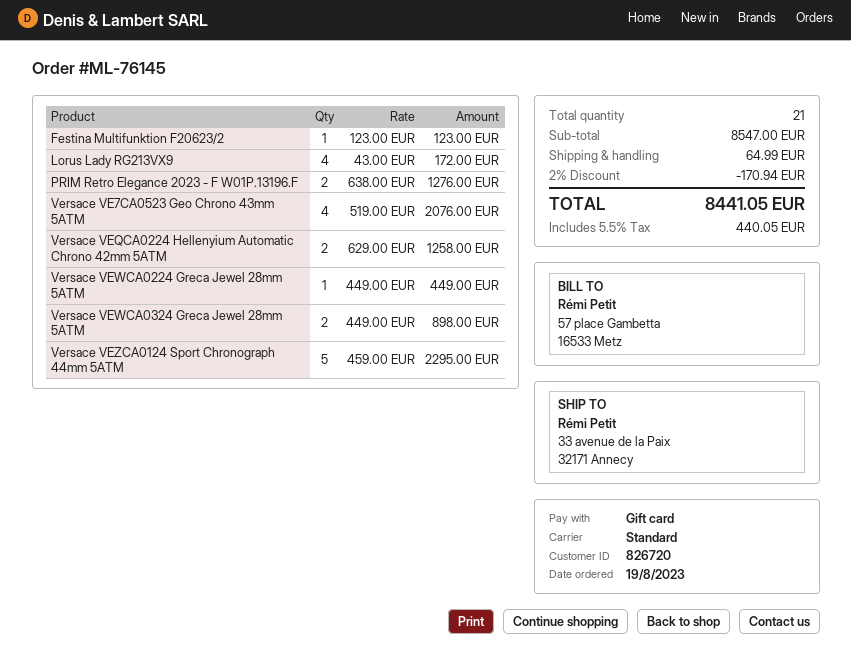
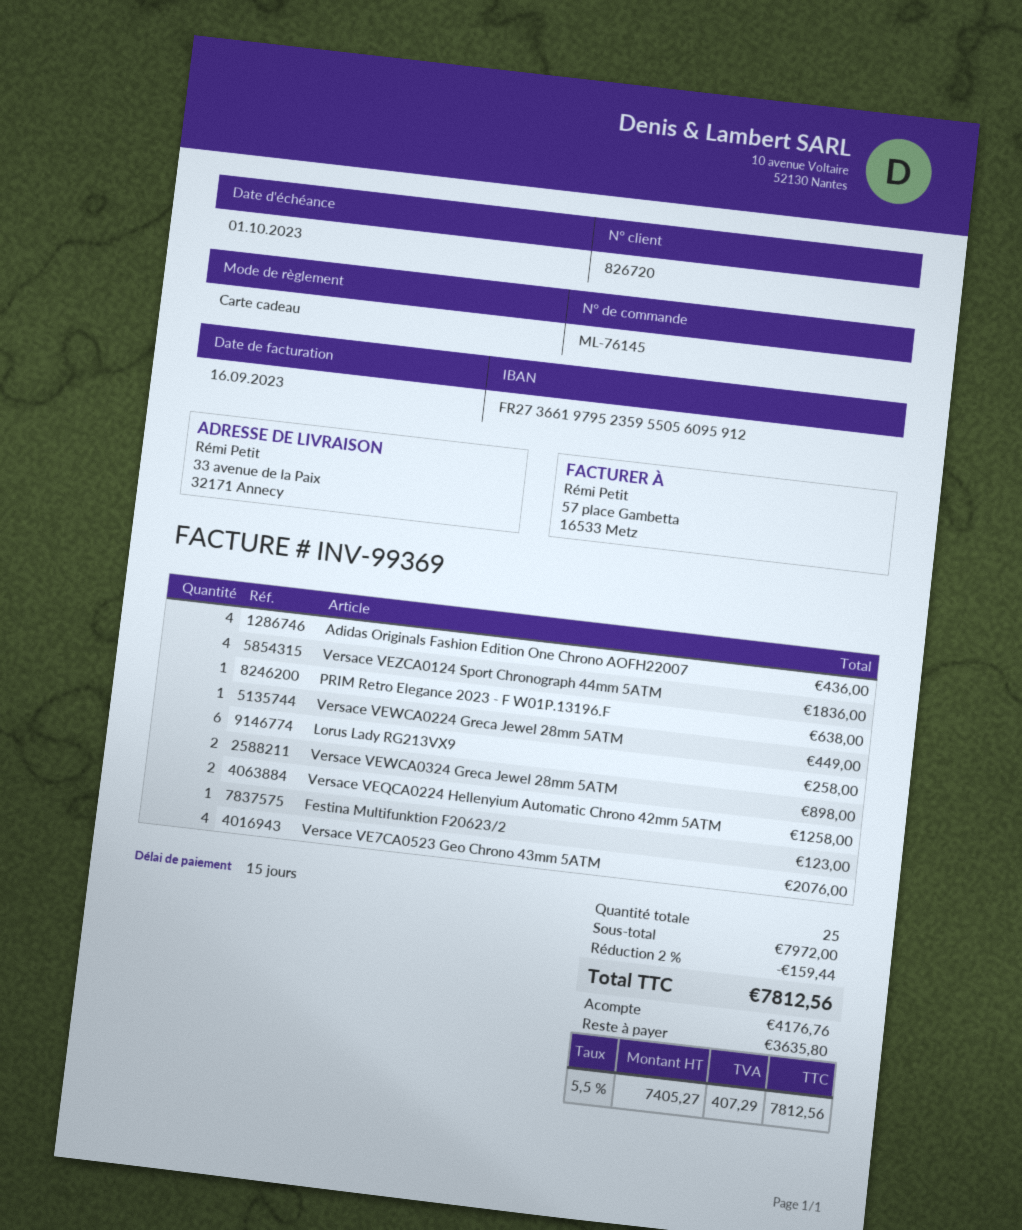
Lorus Lady RG213VX9: 4 for 172.00 -> 6 for 258.00
PRIM Retro Elegance 2023 - F W01P.13196.F: 2 for 1276.00 -> 1 for 638.00
Versace VEZCA0124 Sport Chronograph 44mm 5ATM: 5 for 2295.00 -> 4 for 1836.00
Adidas Originals Fashion Edition One Chrono AOFH22007: none -> 4 for 436.00
total quantity: 21 -> 25
subtotal: 8547.00 -> 7972.00
discount: 2% = 170.94 -> 2% = 159.44
shipping: 64.99 -> none
tax: 5.5% = 440.05 -> 5.5% = 407.29
total: 8441.05 -> 7812.56

